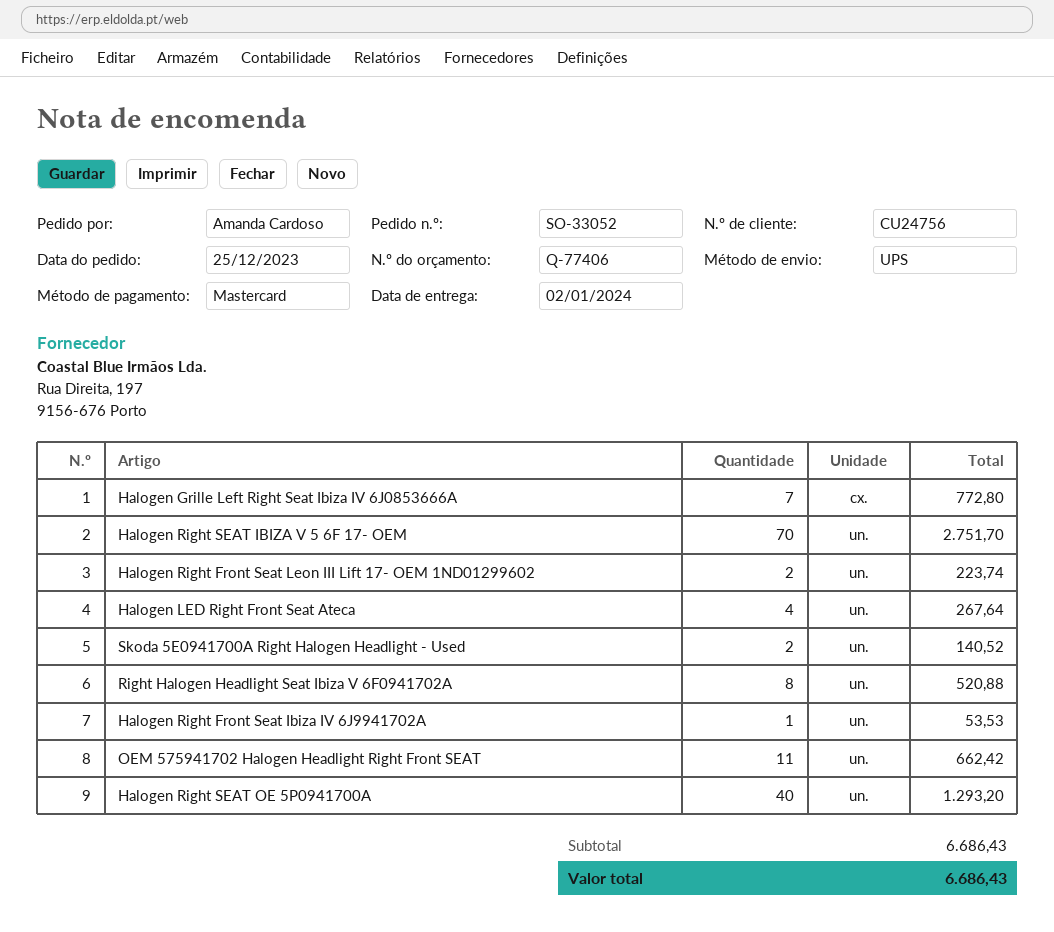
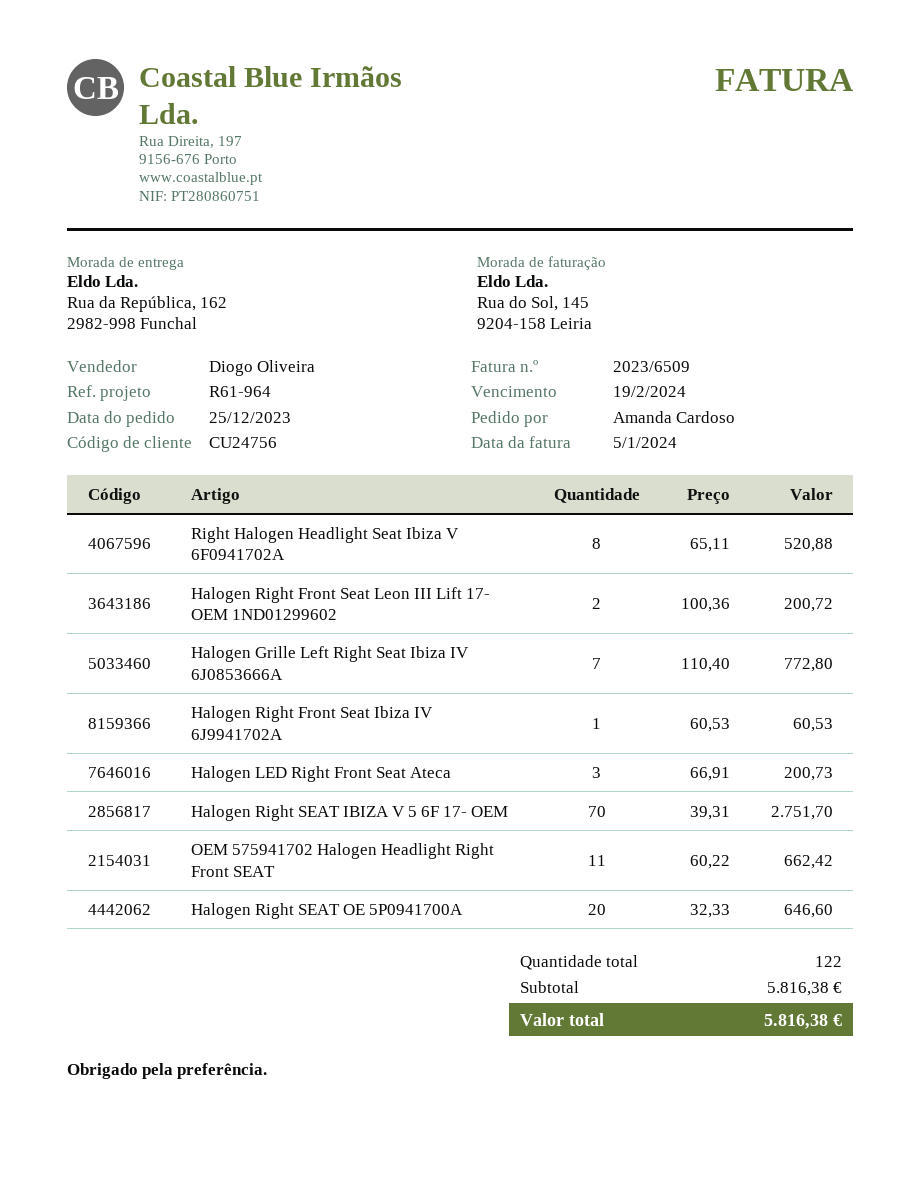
Halogen Right Front Seat Leon III Lift 17- OEM 1ND01299602: 2 for 223.74 -> 2 for 200.72
Halogen LED Right Front Seat Ateca: 4 for 267.64 -> 3 for 200.73
Skoda 5E0941700A Right Halogen Headlight - Used: 2 for 140.52 -> none
Halogen Right Front Seat Ibiza IV 6J9941702A: 1 for 53.53 -> 1 for 60.53
Halogen Right SEAT OE 5P0941700A: 40 for 1293.20 -> 20 for 646.60
subtotal: 6686.43 -> 5816.38
total: 6686.43 -> 5816.38

